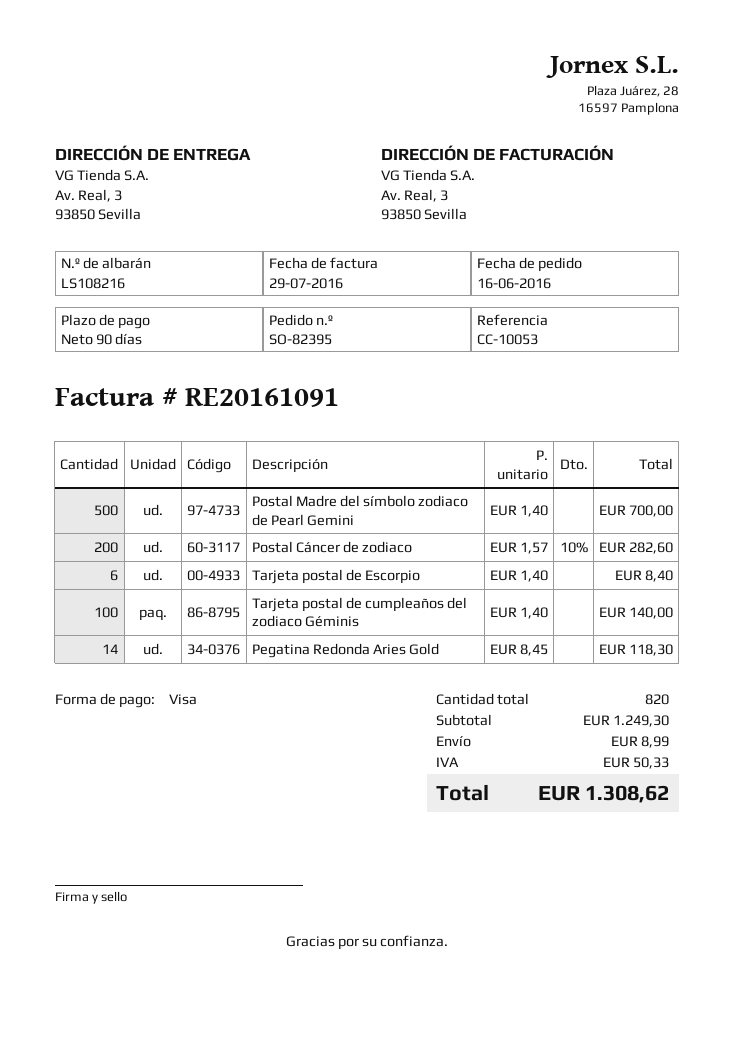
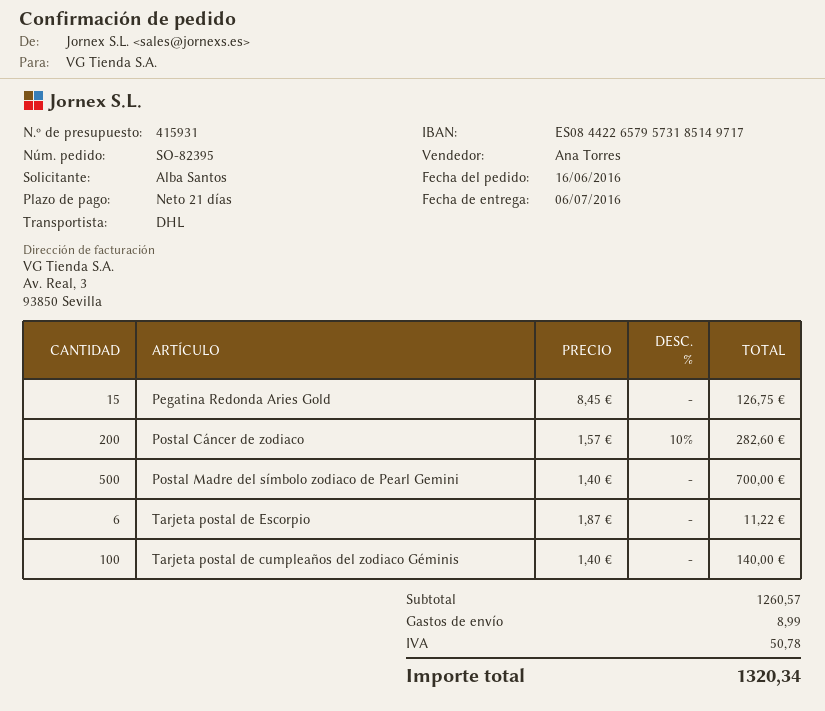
payment terms: 90 days -> 21 days
Tarjeta postal de Escorpio: 6 x 1.40 = 8.40 -> 6 x 1.87 = 11.22
Pegatina Redonda Aries Gold: 14 x 8.45 = 118.30 -> 15 x 8.45 = 126.75
subtotal: 1249.30 -> 1260.57
tax: 50.33 -> 50.78
total: 1308.62 -> 1320.34

